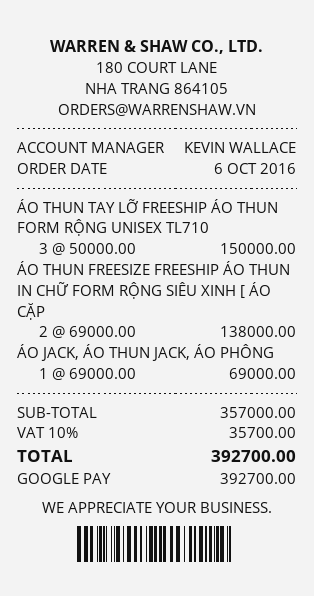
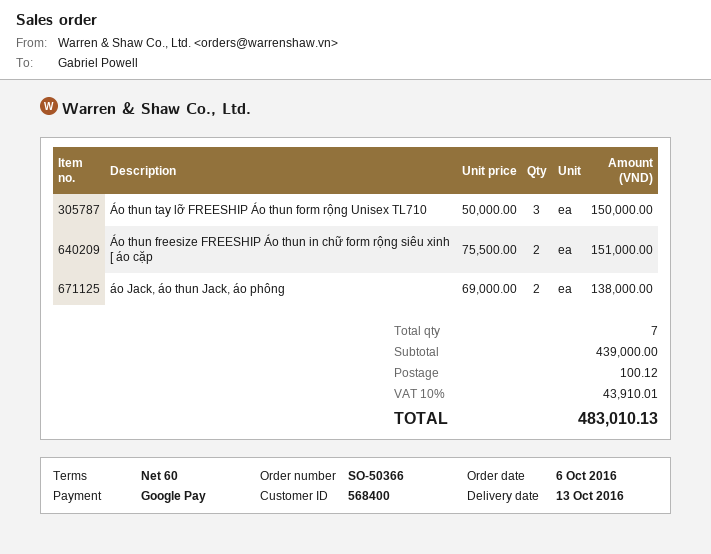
ÁO THUN FREESIZE FREESHIP ÁO THUN IN CHỮ FORM RỘNG SIÊU XINH [ ÁO CẶP: 2 x 69000.00 = 138000.00 -> 2 x 75500.00 = 151000.00
ÁO JACK, ÁO THUN JACK, ÁO PHÔNG: 1 x 69000.00 = 69000.00 -> 2 x 69000.00 = 138000.00
subtotal: 357000.00 -> 439000.00
shipping: none -> 100.12
tax: 10% = 35700.00 -> 10% = 43910.01
total: 392700.00 -> 483010.13

